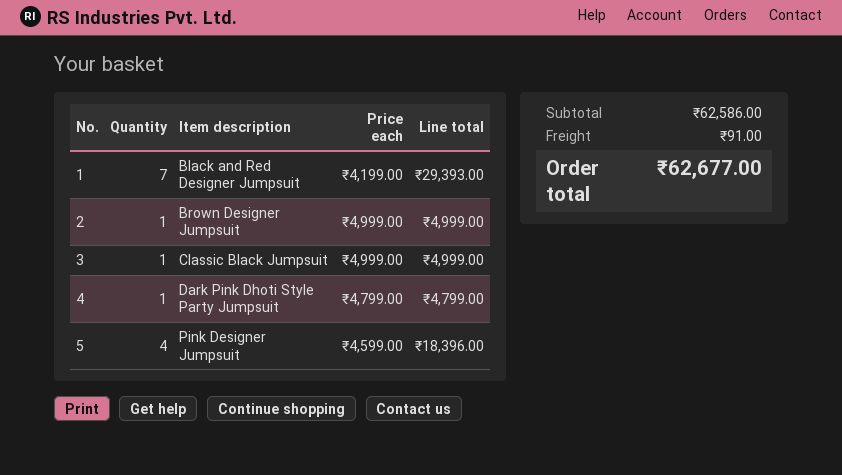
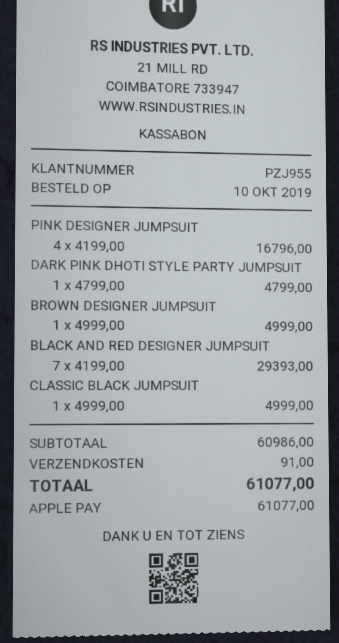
Pink Designer Jumpsuit: 4 x 4599.00 = 18396.00 -> 4 x 4199.00 = 16796.00
subtotal: 62586.00 -> 60986.00
total: 62677.00 -> 61077.00

